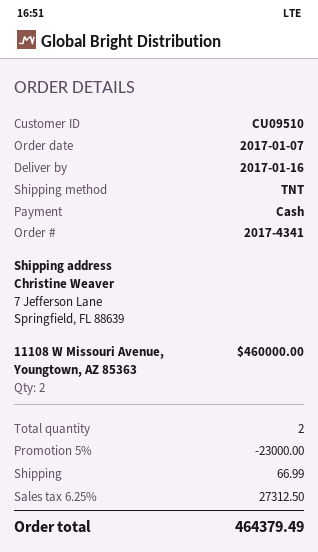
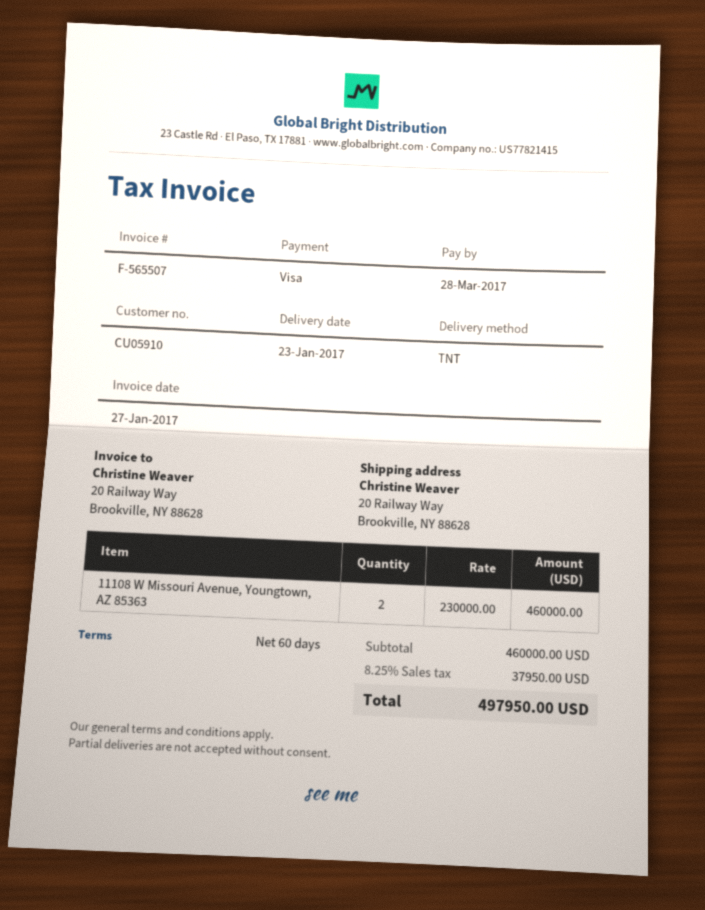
delivery date: 2017-01-16 -> 2017-01-23
customer number: CU09510 -> CU05910
payment method: cash -> Visa
ship to: 7 Jefferson Lane, Springfield, FL 88639 -> 20 Railway Way, Brookville, NY 88628
discount: 5% = 23000.00 -> none
shipping: 66.99 -> none
tax: 6.25% = 27312.50 -> 8.25% = 37950.00
total: 464379.49 -> 497950.00

